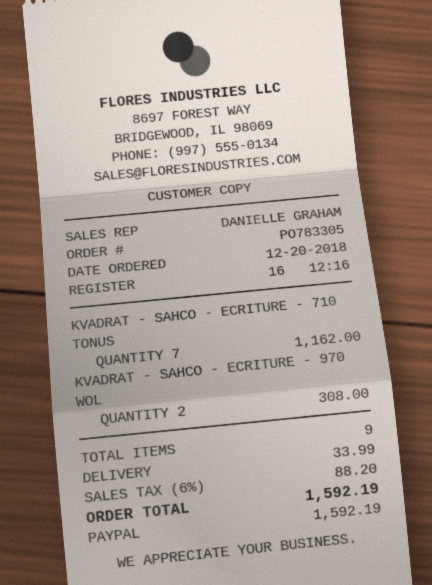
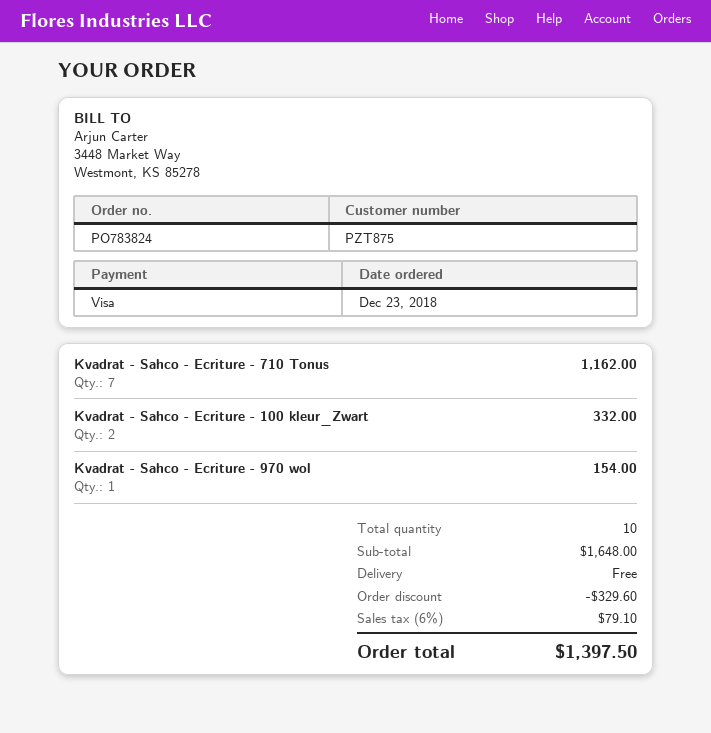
order number: PO783305 -> PO783824
order date: 2018-12-20 -> 2018-12-23
payment method: PayPal -> Visa
KVADRAT - SAHCO - ECRITURE - 970 WOL: 2 for 308.00 -> 1 for 154.00
Kvadrat - Sahco - Ecriture - 100 kleur_Zwart: none -> 2 for 332.00
total quantity: 9 -> 10
discount: none -> 329.60
shipping: 33.99 -> 0.00
tax: 6% = 88.20 -> 6% = 79.10
total: 1592.19 -> 1397.50

